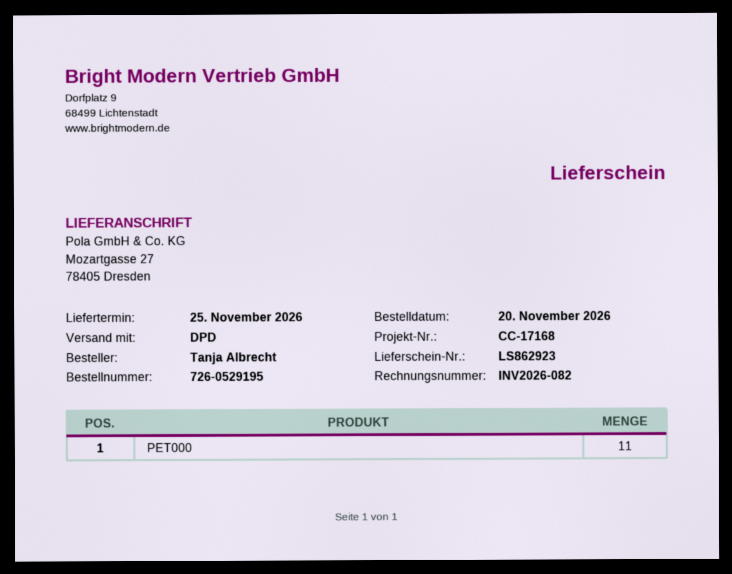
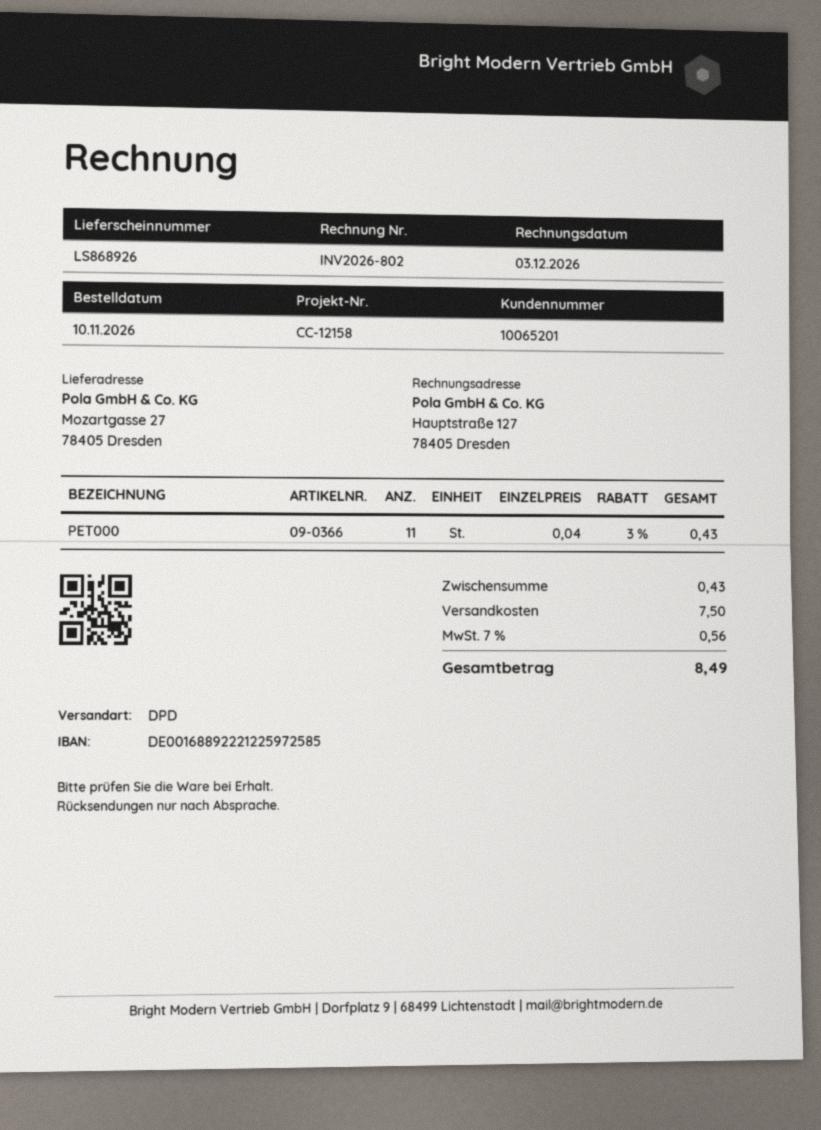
order date: 2026-11-20 -> 2026-11-10
delivery note number: LS862923 -> LS868926
invoice number: INV2026-082 -> INV2026-802
reference: CC-17168 -> CC-12158

